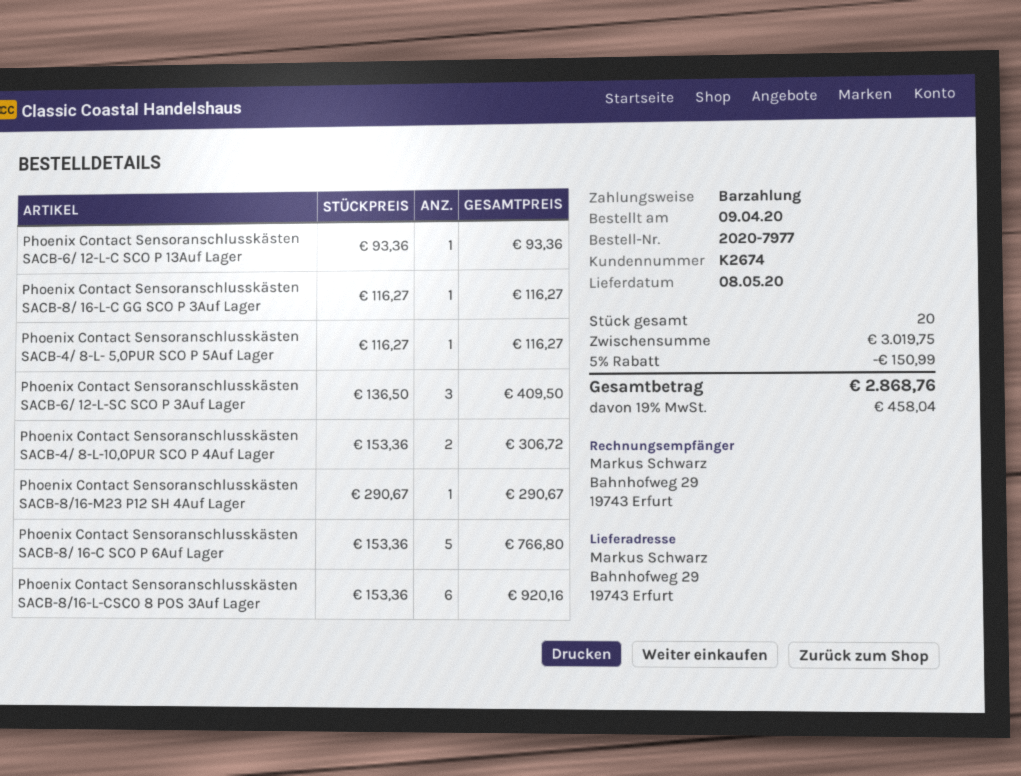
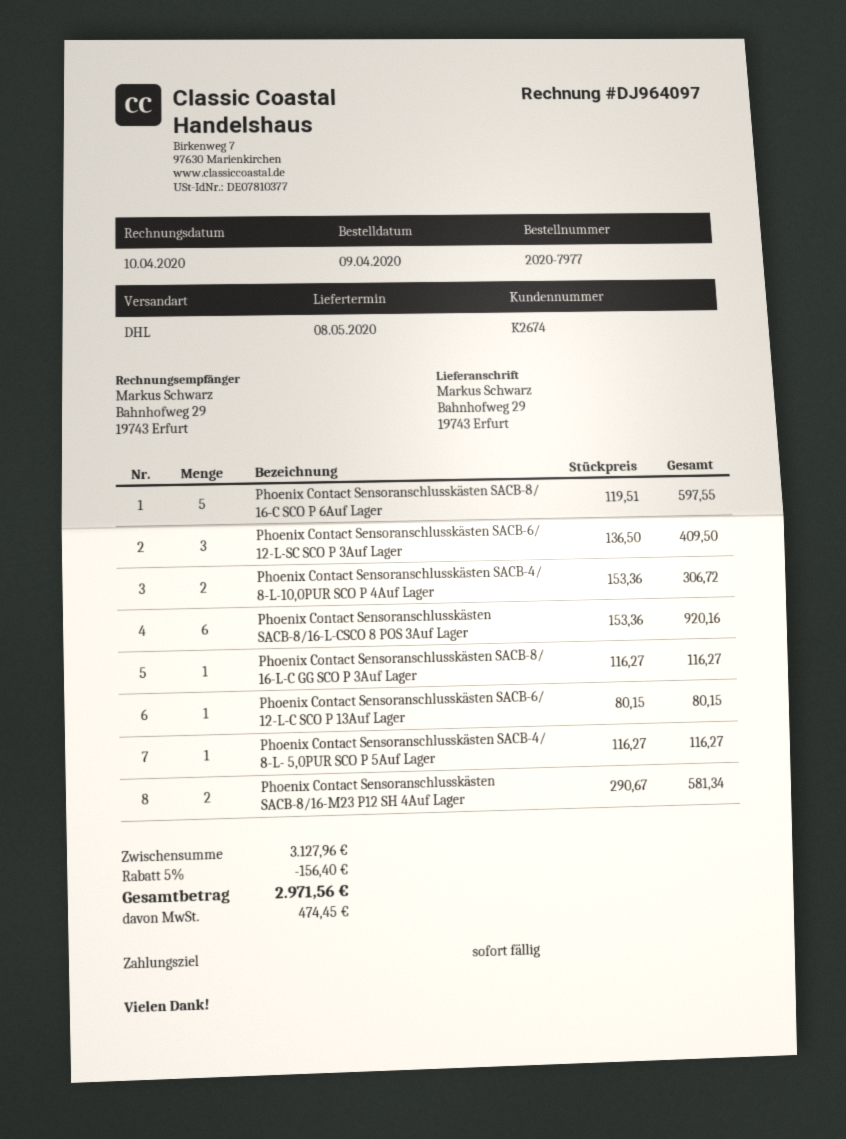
Phoenix Contact Sensoranschlusskästen SACB-6/ 12-L-C SCO P 13Auf Lager: 1 x 93.36 = 93.36 -> 1 x 80.15 = 80.15
Phoenix Contact Sensoranschlusskästen SACB-8/16-M23 P12 SH 4Auf Lager: 1 x 290.67 = 290.67 -> 2 x 290.67 = 581.34
Phoenix Contact Sensoranschlusskästen SACB-8/ 16-C SCO P 6Auf Lager: 5 x 153.36 = 766.80 -> 5 x 119.51 = 597.55
subtotal: 3019.75 -> 3127.96
discount: 5% = 150.99 -> 5% = 156.40
tax: 458.04 -> 474.45
total: 2868.76 -> 2971.56

